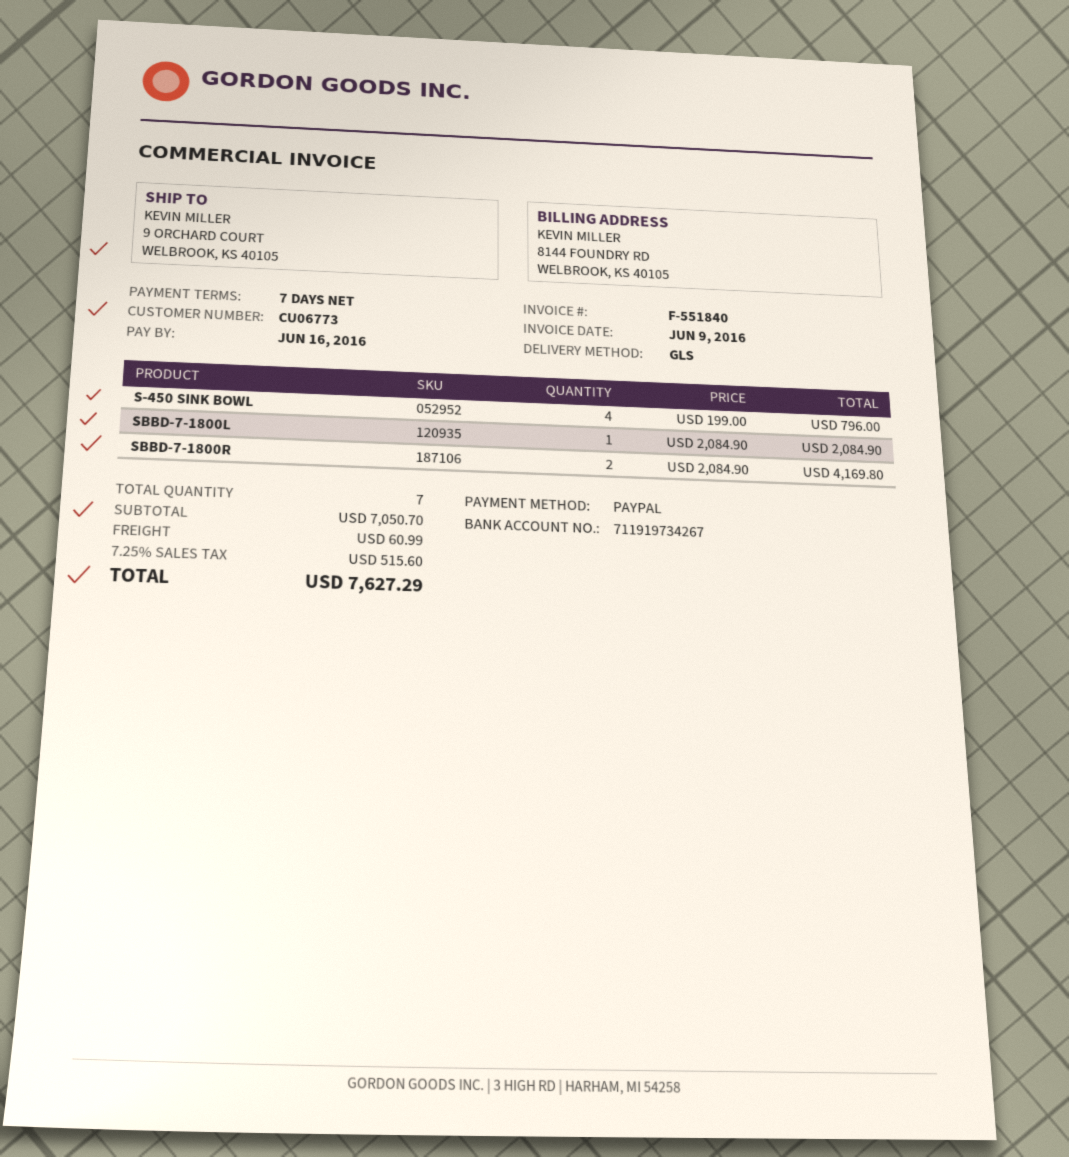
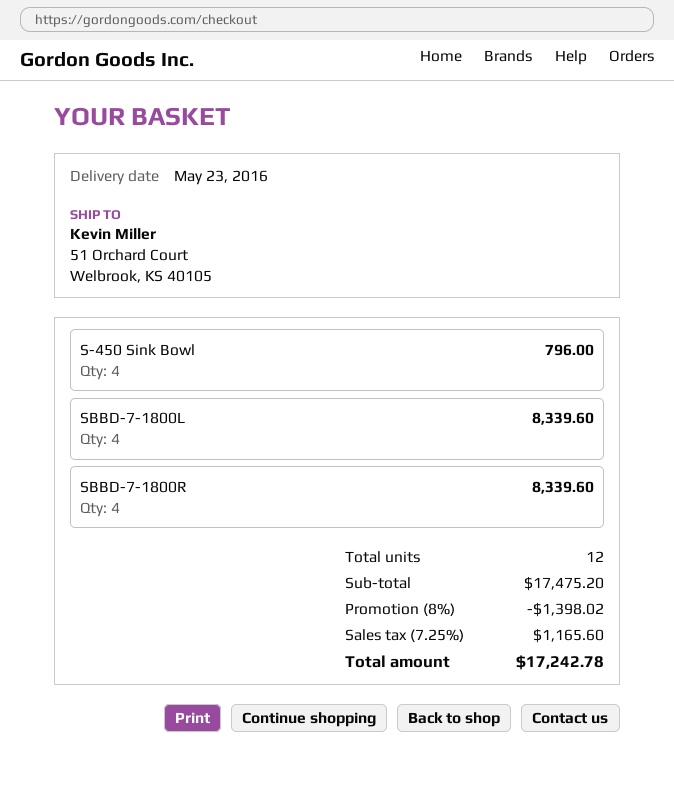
ship to: 9 ORCHARD COURT, WELBROOK, KS 40105 -> 51 Orchard Court, Welbrook, KS 40105
SBBD-7-1800L: 1 for 2084.90 -> 4 for 8339.60
SBBD-7-1800R: 2 for 4169.80 -> 4 for 8339.60
total quantity: 7 -> 12
subtotal: 7050.70 -> 17475.20
discount: none -> 8% = 1398.02
shipping: 60.99 -> none
tax: 7.25% = 515.60 -> 7.25% = 1165.60
total: 7627.29 -> 17242.78

